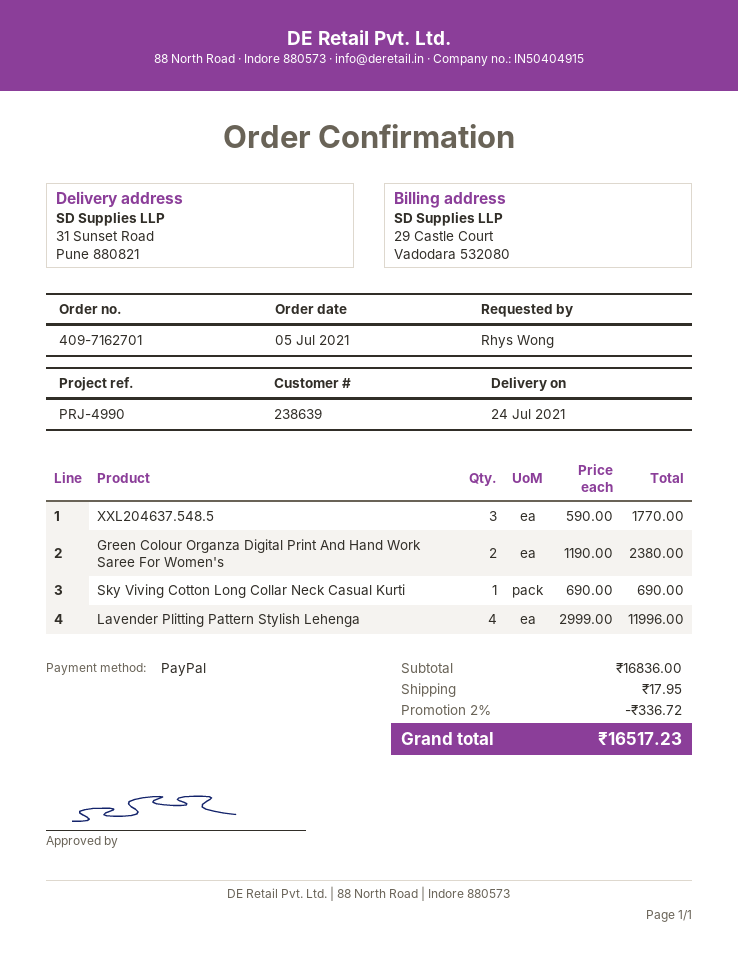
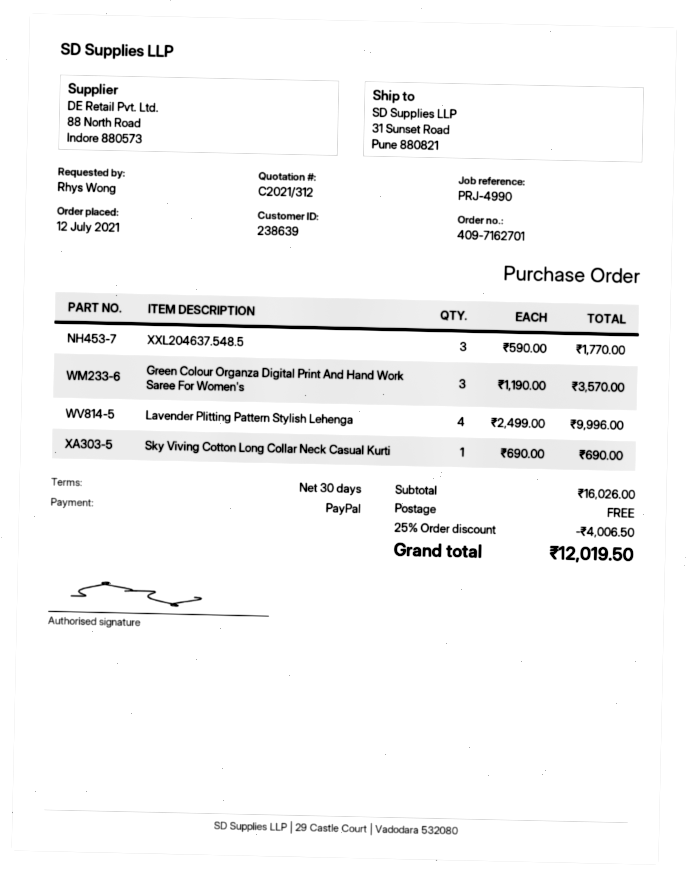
order date: 2021-07-05 -> 2021-07-12
Green Colour Organza Digital Print And Hand Work Saree For Women's: 2 x 1190.00 = 2380.00 -> 3 x 1190.00 = 3570.00
Lavender Plitting Pattern Stylish Lehenga: 4 x 2999.00 = 11996.00 -> 4 x 2499.00 = 9996.00
subtotal: 16836.00 -> 16026.00
discount: 2% = 336.72 -> 25% = 4006.50
shipping: 17.95 -> 0.00
total: 16517.23 -> 12019.50

